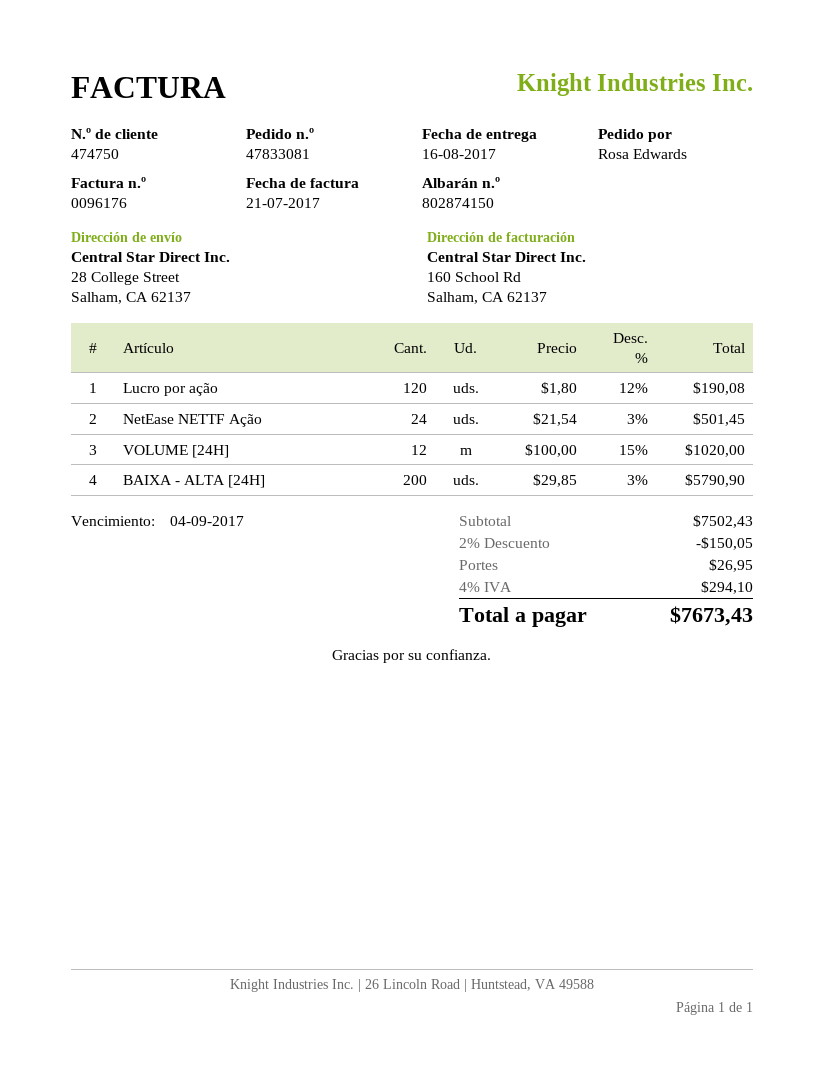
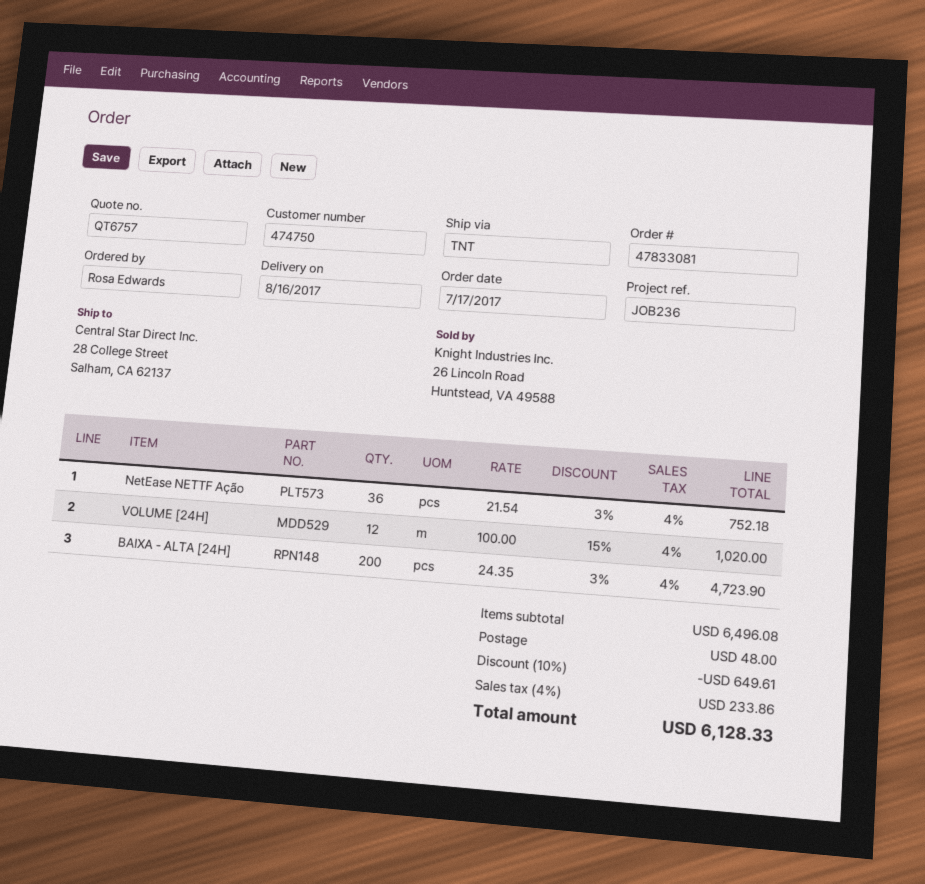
Lucro por ação: 120 x 1.80 - 12% = 190.08 -> none
NetEase NETTF Ação: 24 x 21.54 - 3% = 501.45 -> 36 x 21.54 - 3% = 752.18
BAIXA - ALTA [24H]: 200 x 29.85 - 3% = 5790.90 -> 200 x 24.35 - 3% = 4723.90
subtotal: 7502.43 -> 6496.08
discount: 2% = 150.05 -> 10% = 649.61
shipping: 26.95 -> 48.00
tax: 4% = 294.10 -> 4% = 233.86
total: 7673.43 -> 6128.33

